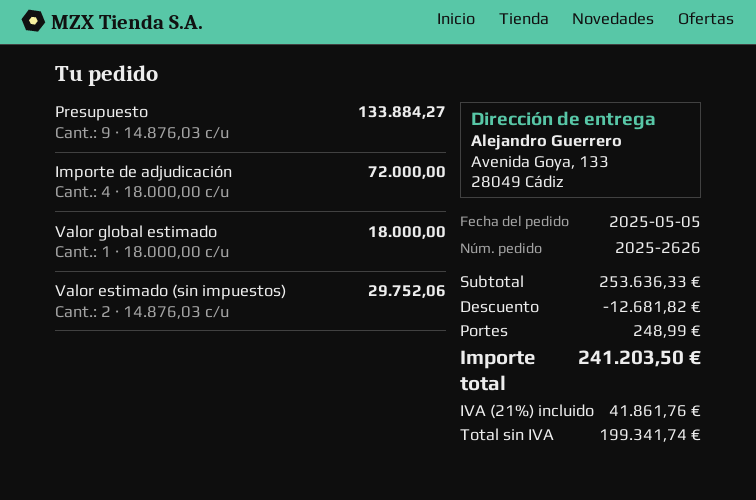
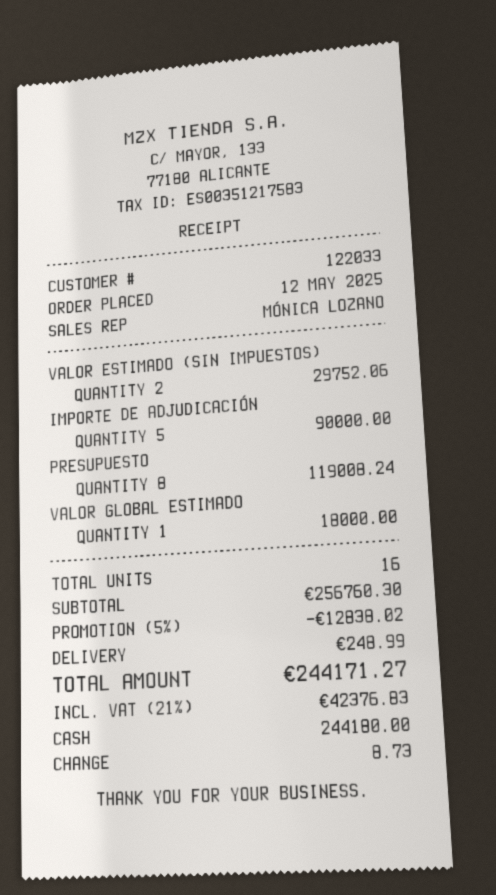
order date: 2025-05-05 -> 2025-05-12
Presupuesto: 9 for 133884.27 -> 8 for 119008.24
Importe de adjudicación: 4 for 72000.00 -> 5 for 90000.00
subtotal: 253636.33 -> 256760.30
discount: 12681.82 -> 12838.02
tax: 21% = 41861.76 -> 21% = 42376.83
total: 241203.50 -> 244171.27

